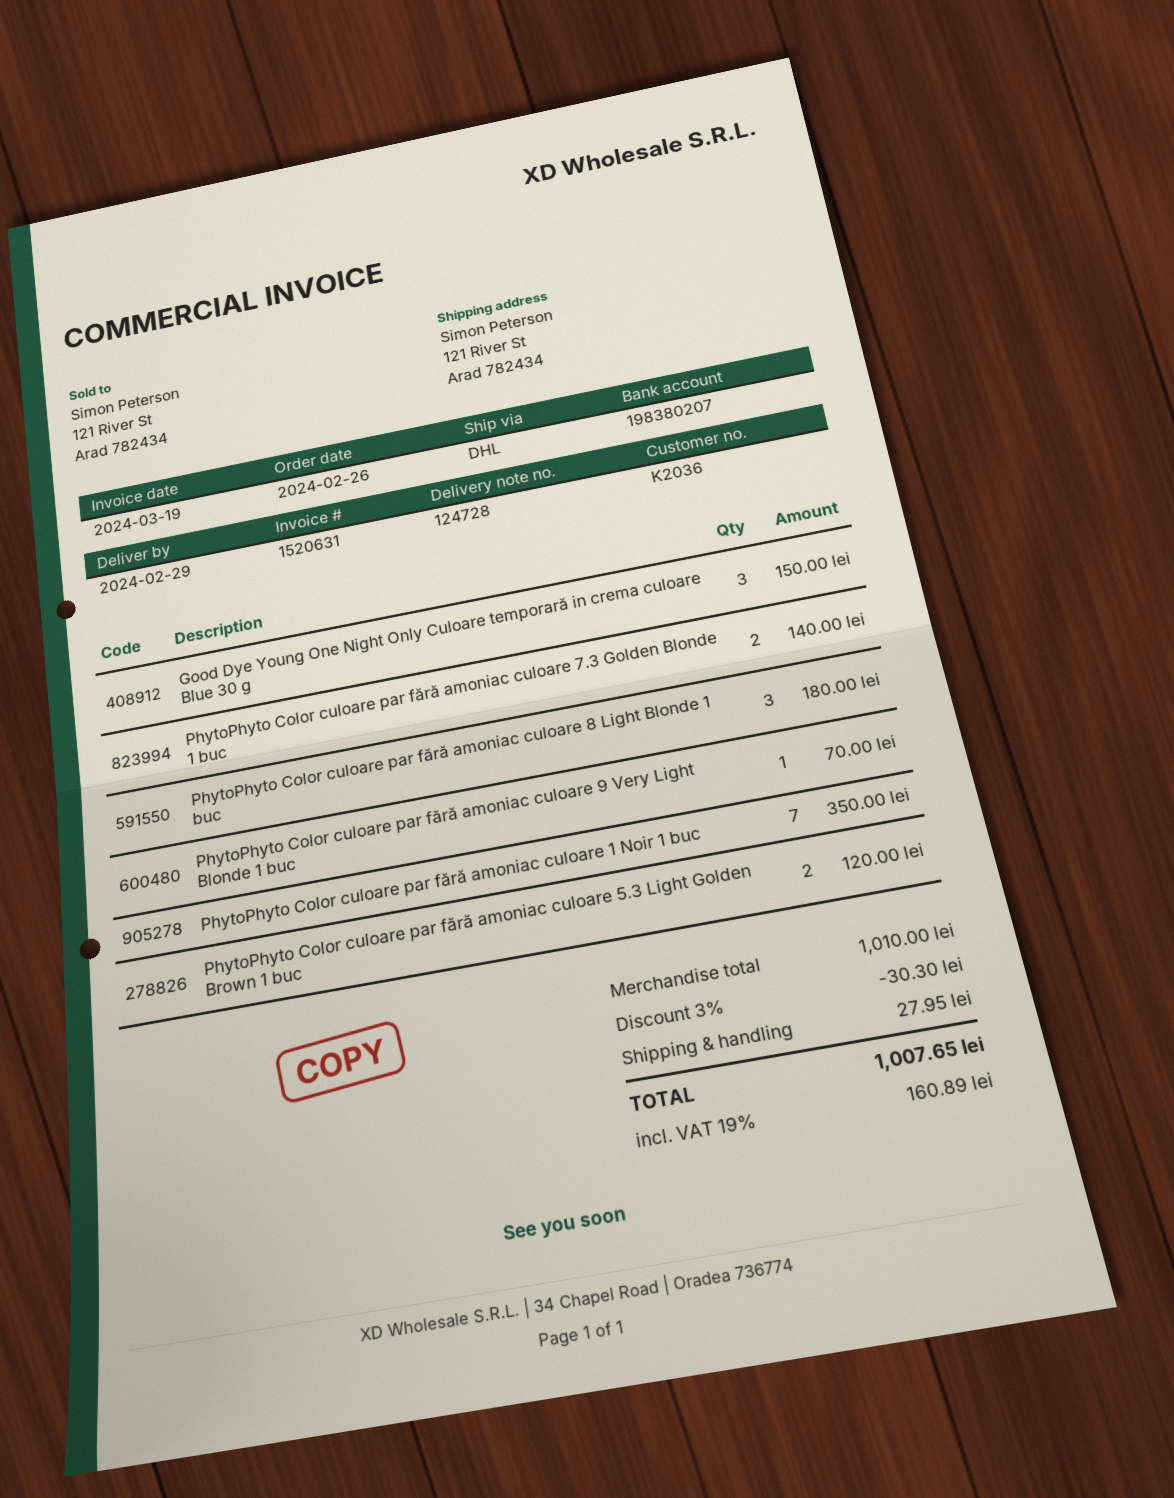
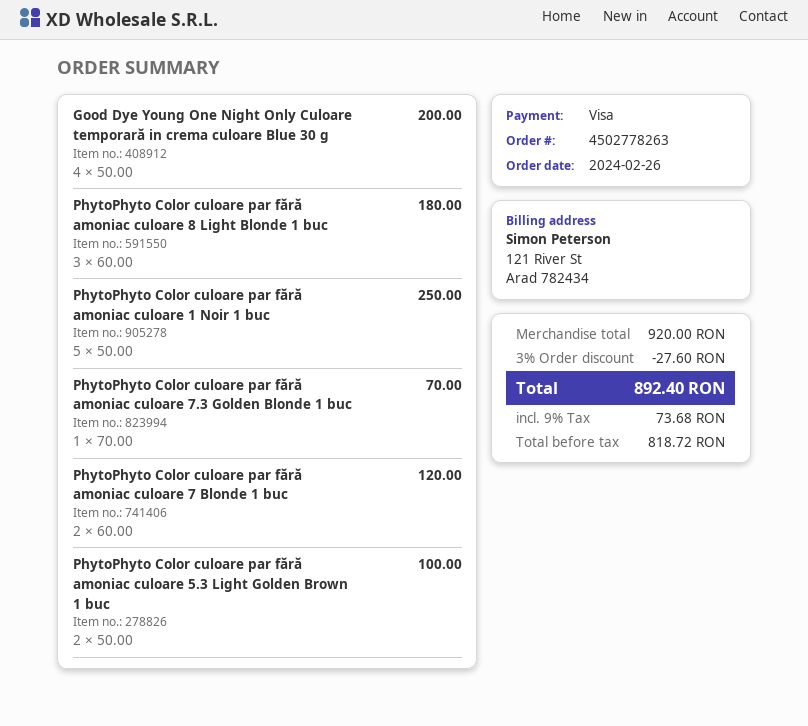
Good Dye Young One Night Only Culoare temporară in crema culoare Blue 30 g: 3 for 150.00 -> 4 for 200.00
PhytoPhyto Color culoare par fără amoniac culoare 7.3 Golden Blonde 1 buc: 2 for 140.00 -> 1 for 70.00
PhytoPhyto Color culoare par fără amoniac culoare 9 Very Light Blonde 1 buc: 1 for 70.00 -> none
PhytoPhyto Color culoare par fără amoniac culoare 1 Noir 1 buc: 7 for 350.00 -> 5 for 250.00
PhytoPhyto Color culoare par fără amoniac culoare 5.3 Light Golden Brown 1 buc: 2 for 120.00 -> 2 for 100.00
PhytoPhyto Color culoare par fără amoniac culoare 7 Blonde 1 buc: none -> 2 for 120.00
subtotal: 1010.00 -> 920.00
discount: 3% = 30.30 -> 3% = 27.60
shipping: 27.95 -> none
tax: 19% = 160.89 -> 9% = 73.68
total: 1007.65 -> 892.40

